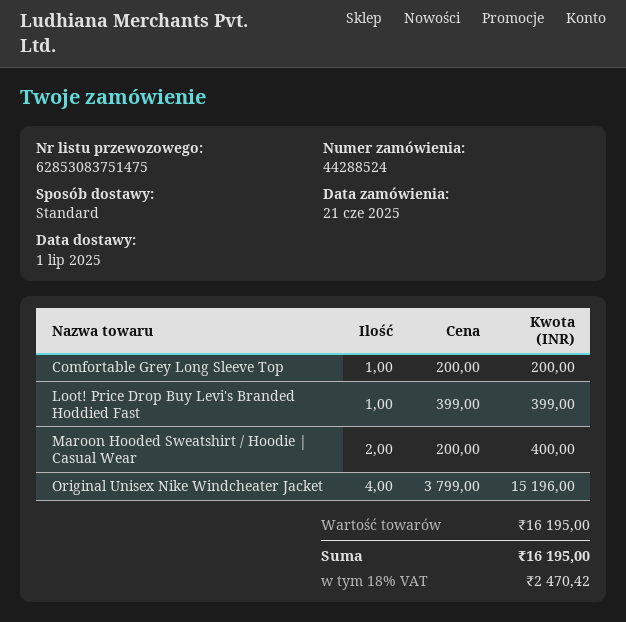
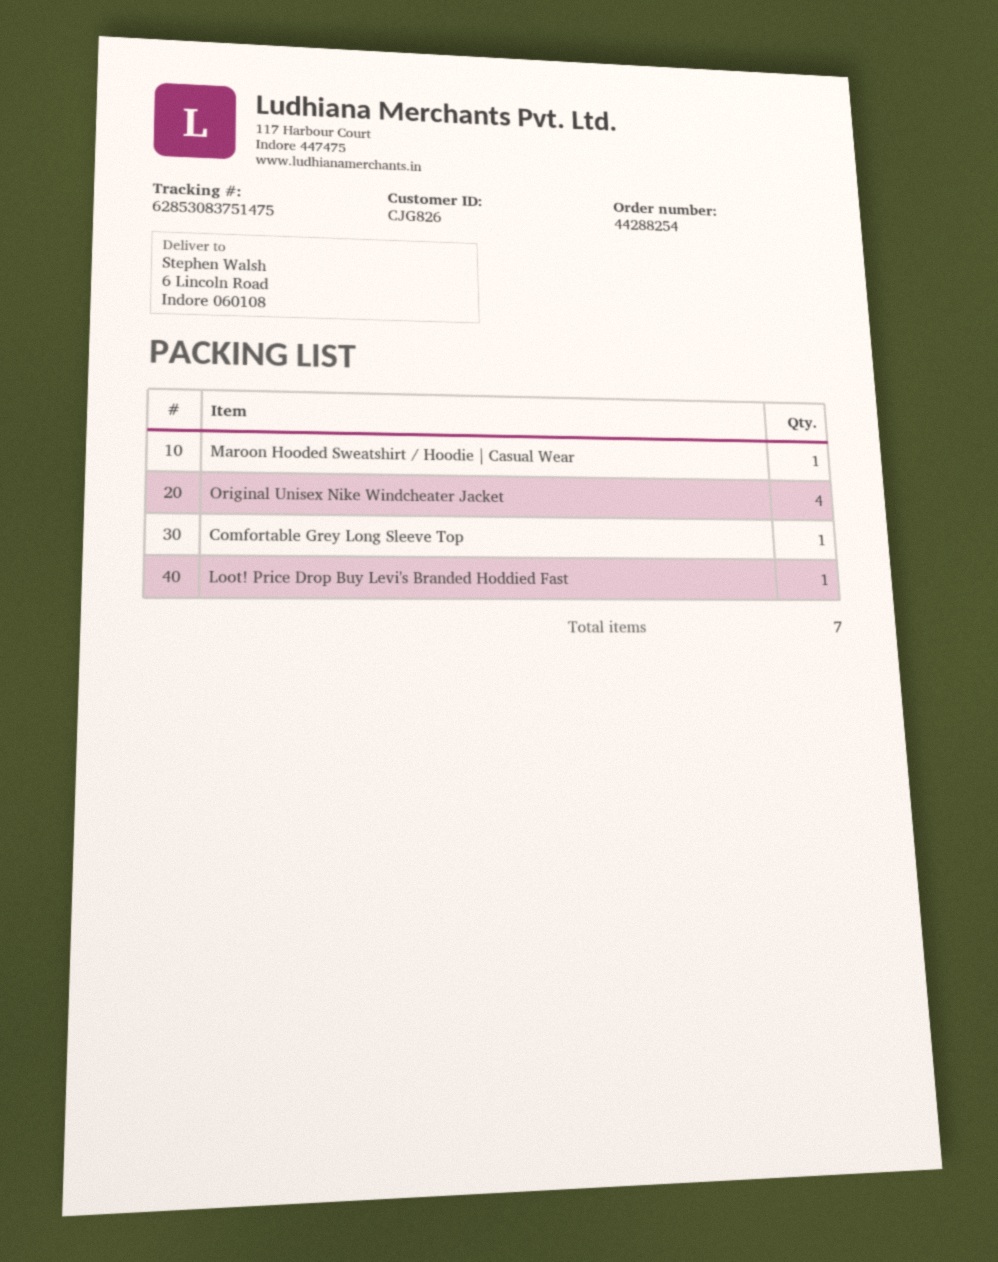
order number: 44288524 -> 44288254
Maroon Hooded Sweatshirt / Hoodie | Casual Wear: 2 -> 1

